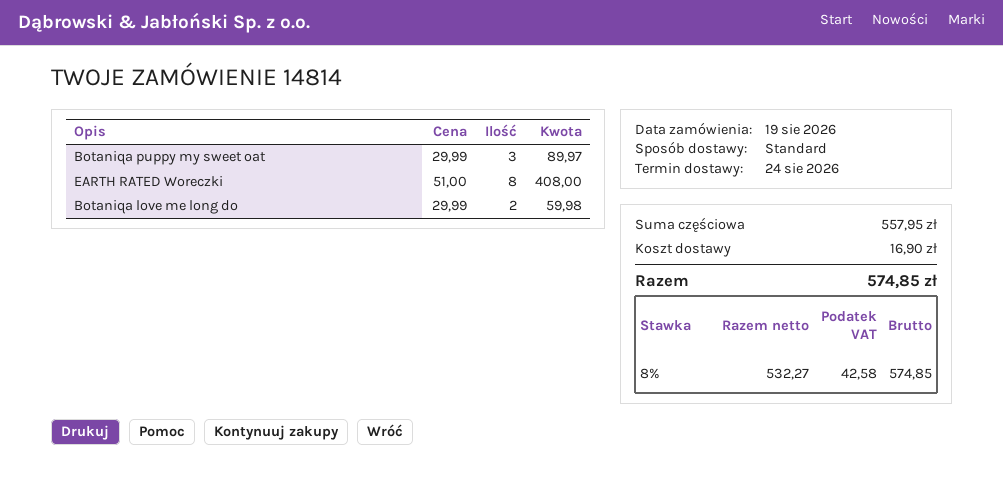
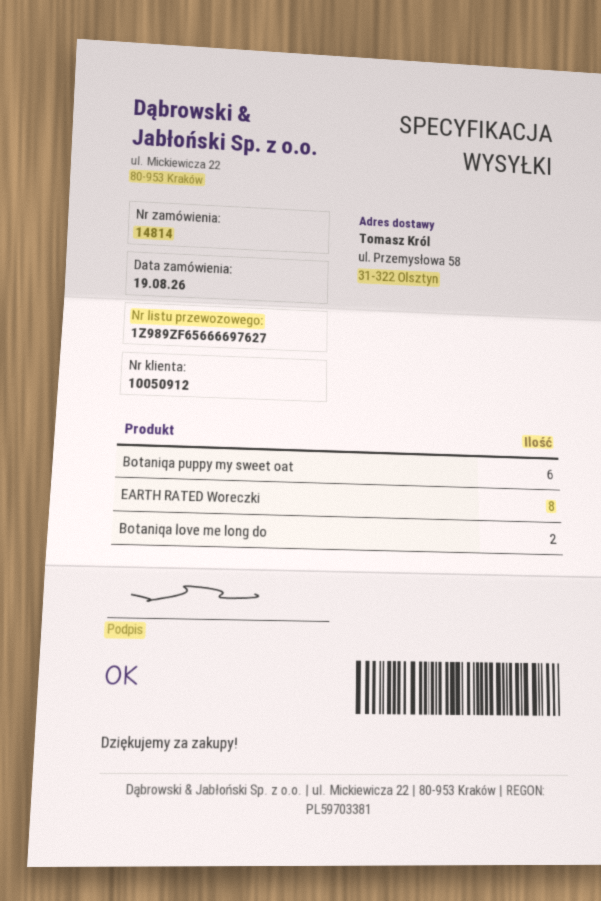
Botaniqa puppy my sweet oat: 3 -> 6

